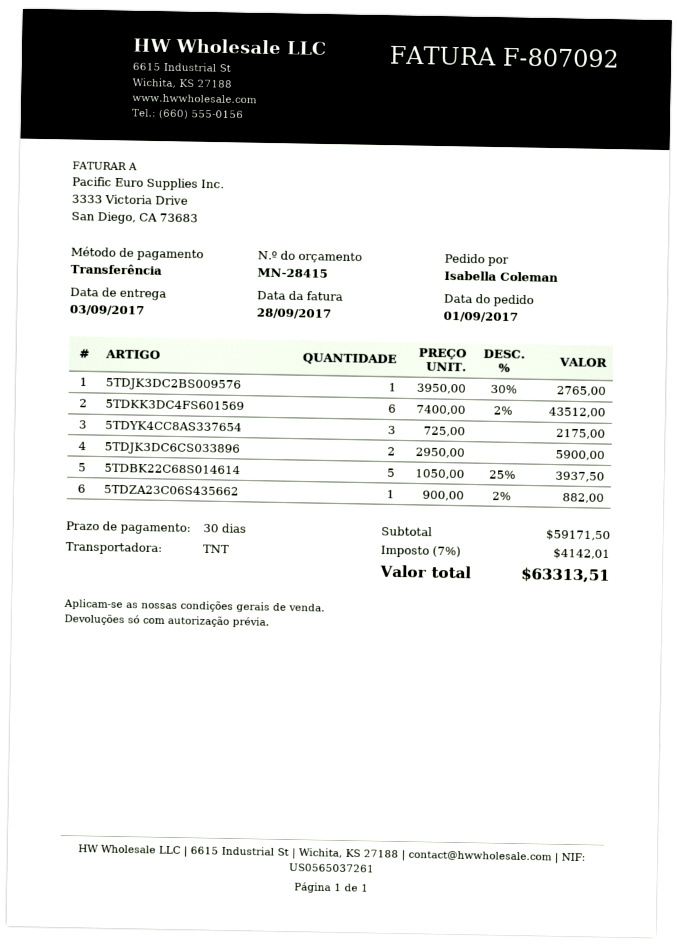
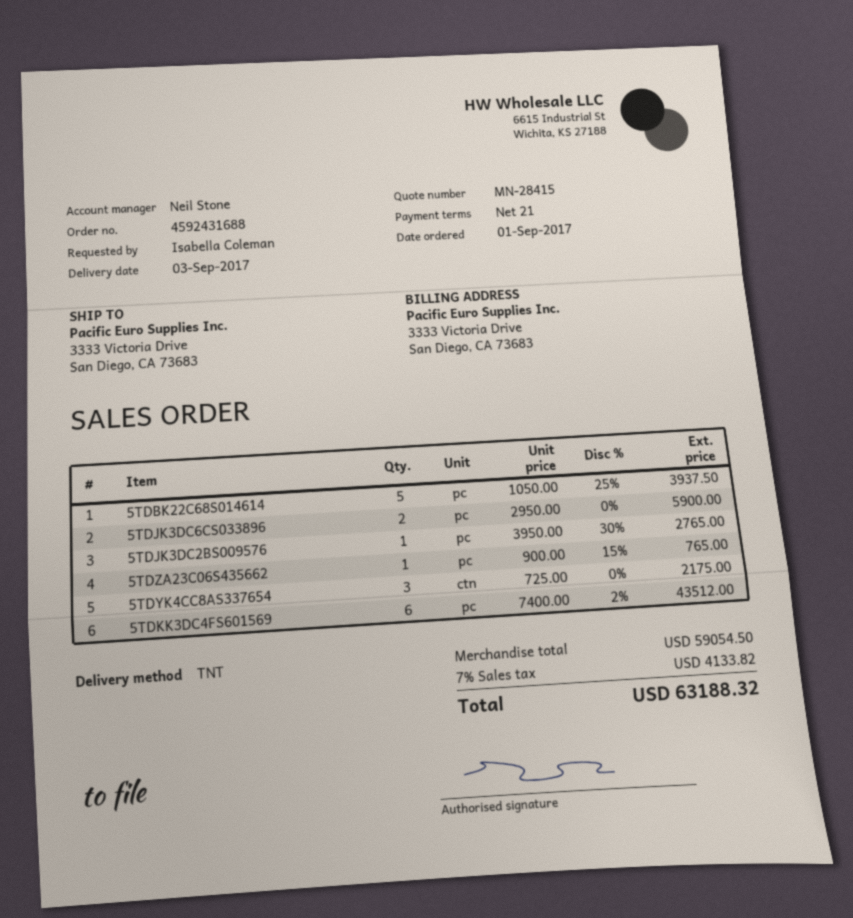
payment terms: 30 days -> 21 days
5TDZA23C06S435662: 1 x 900.00 - 2% = 882.00 -> 1 x 900.00 - 15% = 765.00
subtotal: 59171.50 -> 59054.50
tax: 7% = 4142.01 -> 7% = 4133.82
total: 63313.51 -> 63188.32

